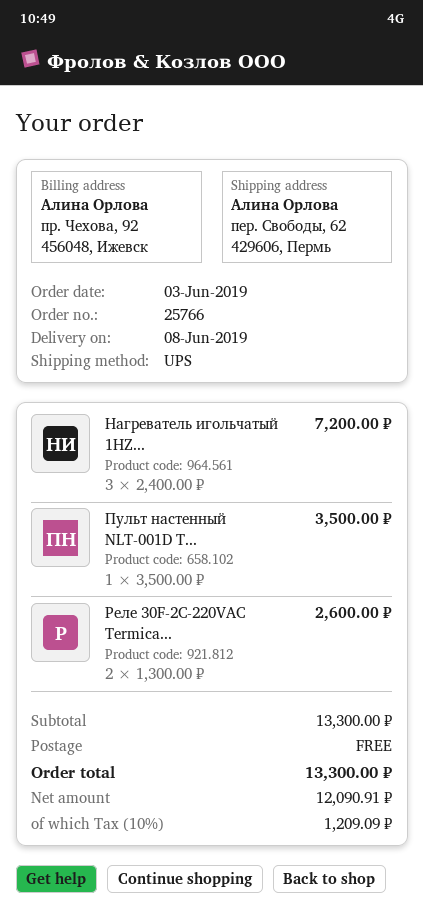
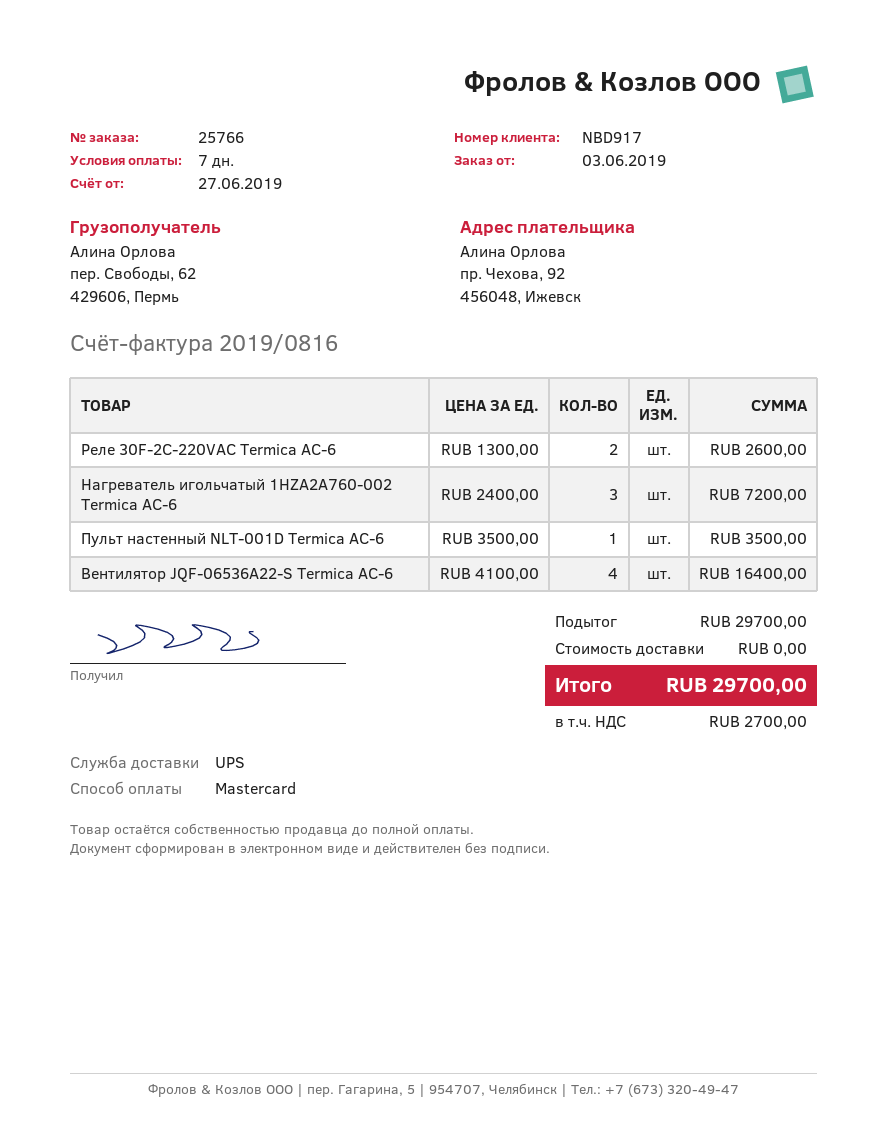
Вентилятор JQF-06536А22-S Termica AC-6: none -> 4 x 4100.00 = 16400.00
subtotal: 13300.00 -> 29700.00
tax: 1209.09 -> 2700.00
total: 13300.00 -> 29700.00

